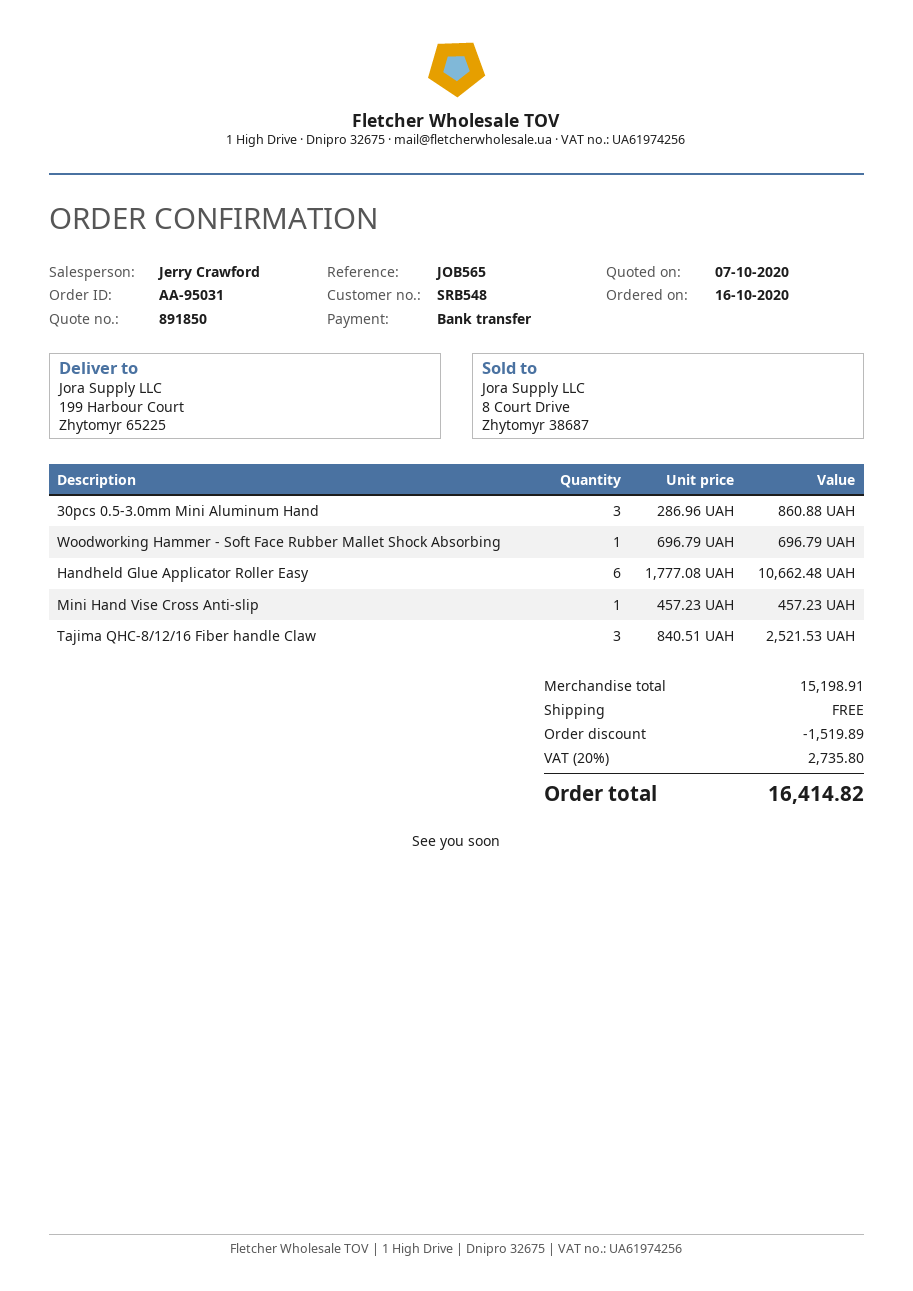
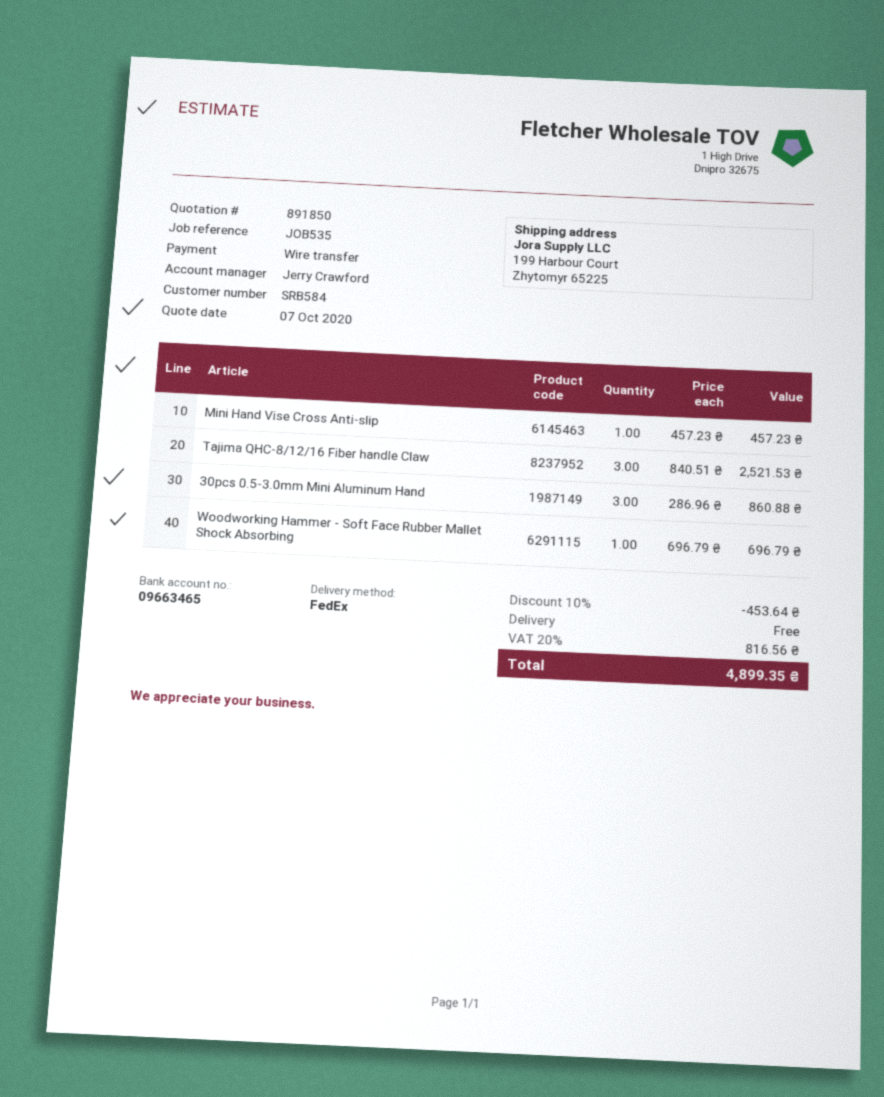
customer number: SRB548 -> SRB584
reference: JOB565 -> JOB535
Handheld Glue Applicator Roller Easy: 6 x 1777.08 = 10662.48 -> none
discount: 1519.89 -> 453.64
tax: 20% = 2735.80 -> 20% = 816.56
total: 16414.82 -> 4899.35

